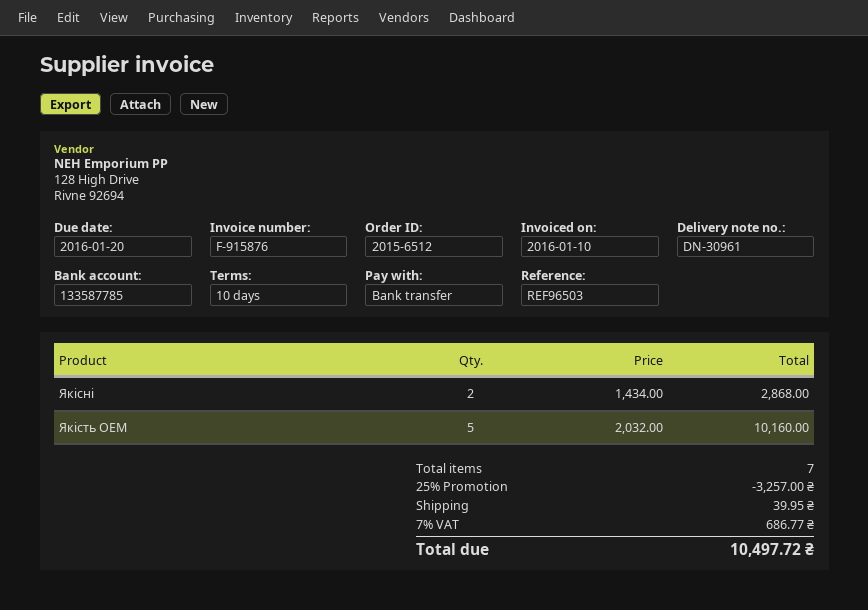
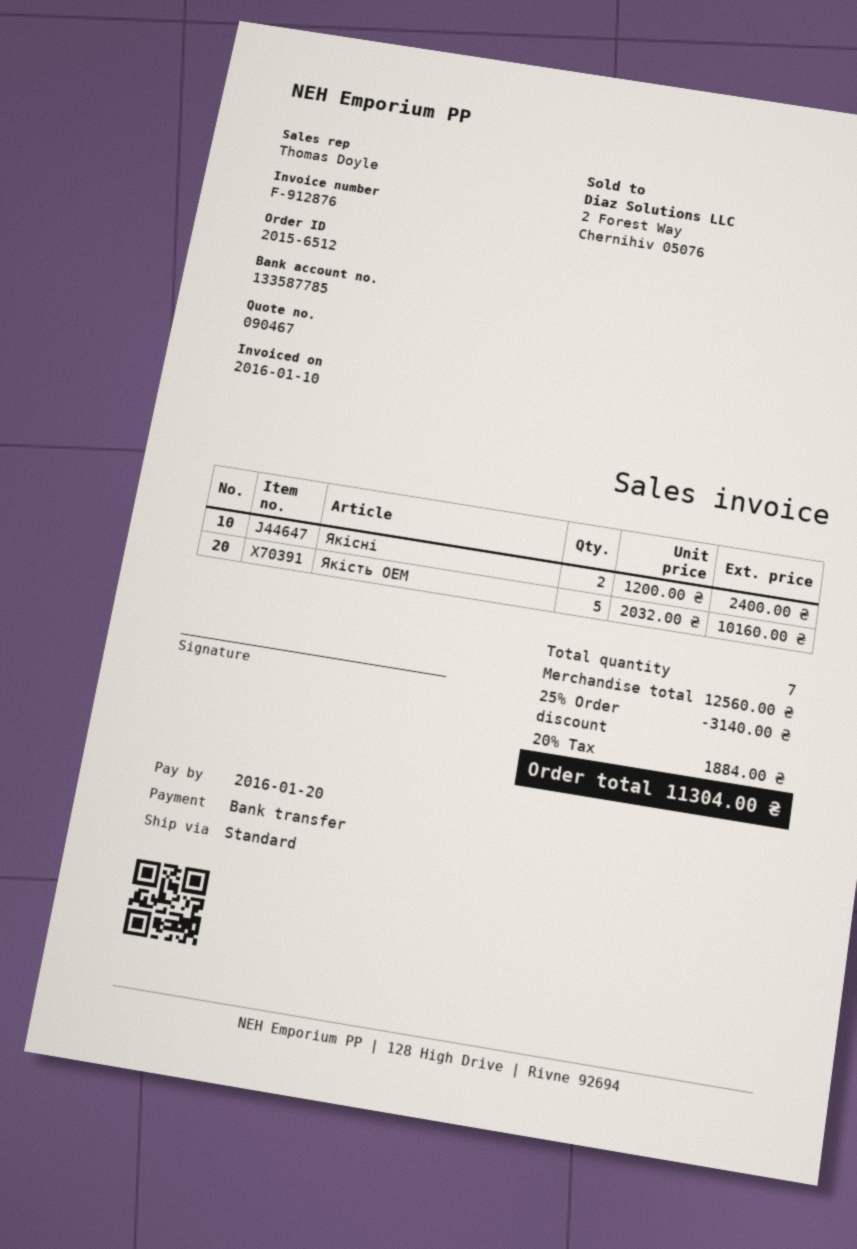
invoice number: F-915876 -> F-912876
Якісні: 2 x 1434.00 = 2868.00 -> 2 x 1200.00 = 2400.00
discount: 25% = 3257.00 -> 25% = 3140.00
shipping: 39.95 -> none
tax: 7% = 686.77 -> 20% = 1884.00
total: 10497.72 -> 11304.00

